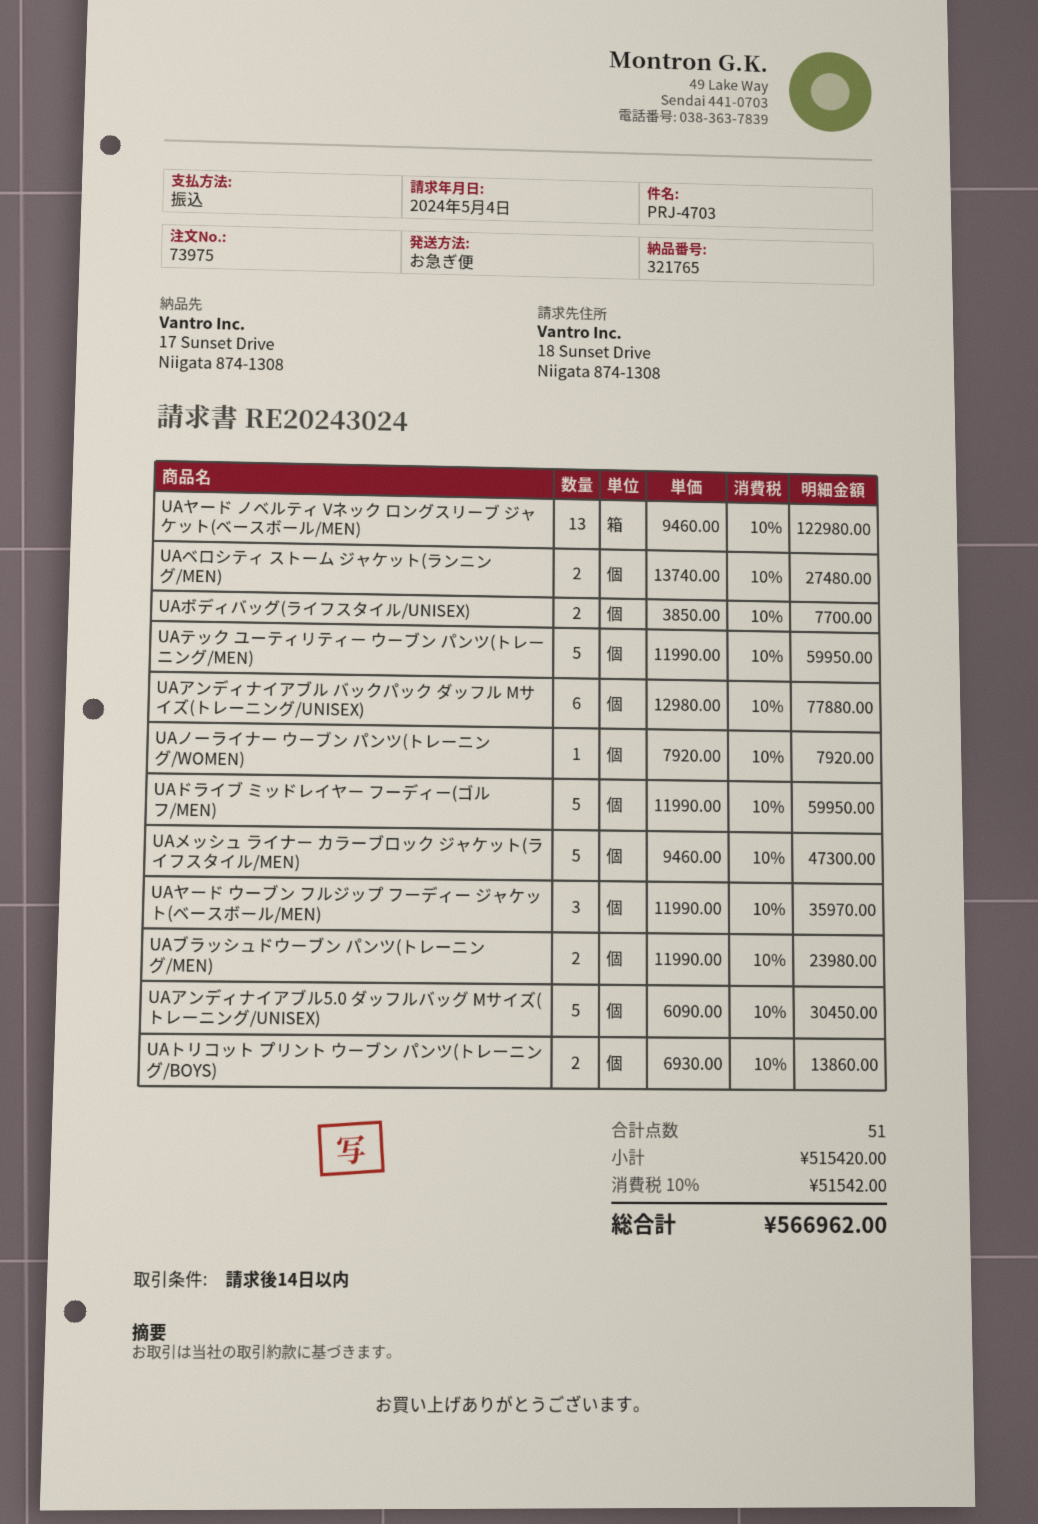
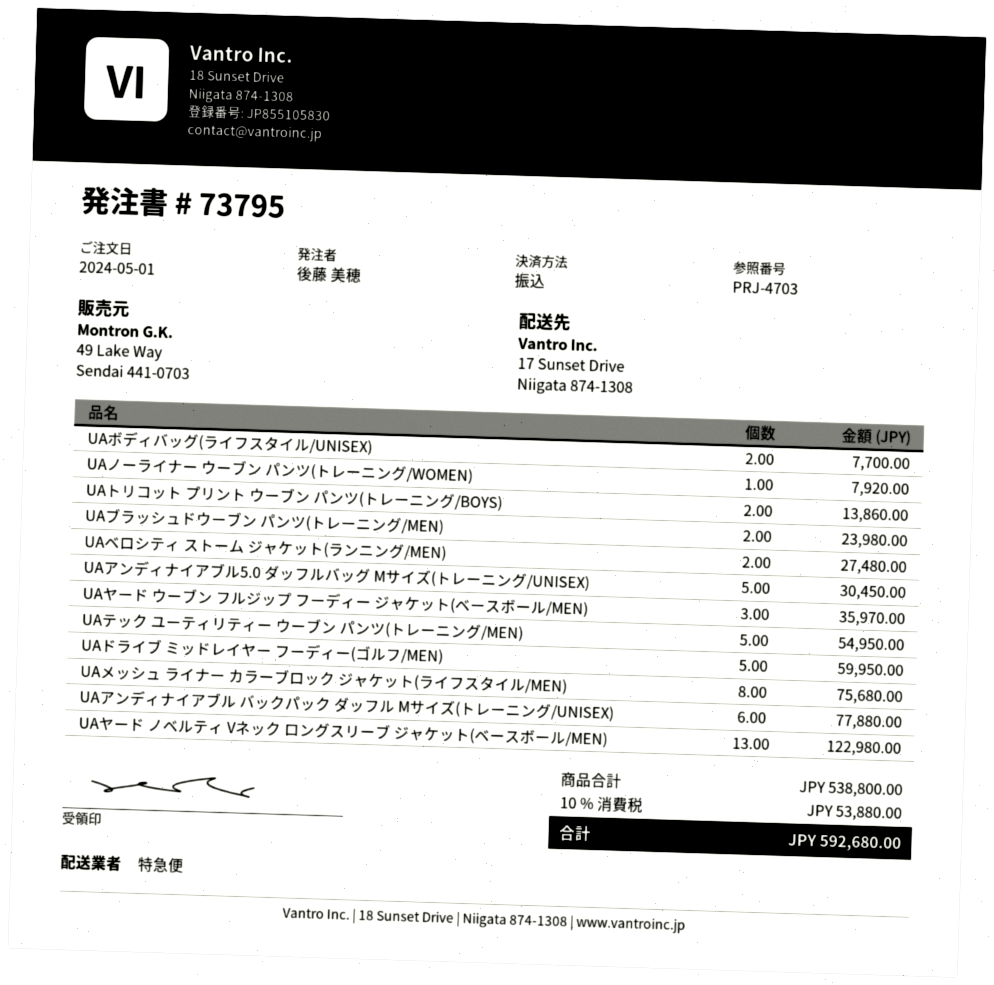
order number: 73975 -> 73795
UAテック ユーティリティー ウーブン パンツ(トレーニング/MEN): 5 for 59950.00 -> 5 for 54950.00
UAメッシュ ライナー カラーブロック ジャケット(ライフスタイル/MEN): 5 for 47300.00 -> 8 for 75680.00
subtotal: 515420.00 -> 538800.00
tax: 10% = 51542.00 -> 10% = 53880.00
total: 566962.00 -> 592680.00

